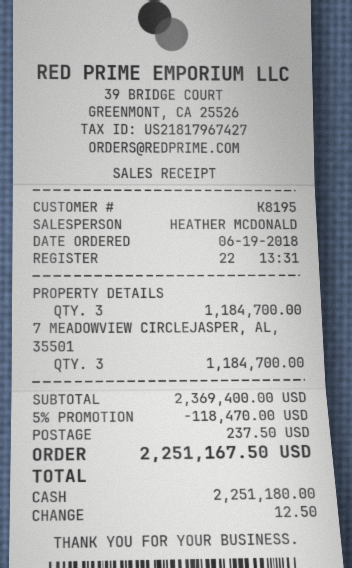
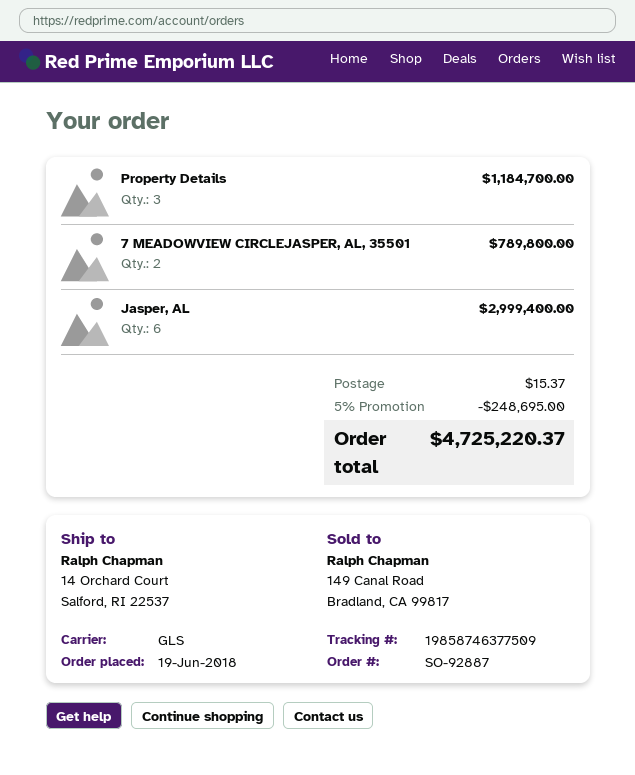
7 MEADOWVIEW CIRCLEJASPER, AL, 35501: 3 for 1184700.00 -> 2 for 789800.00
Jasper, AL: none -> 6 for 2999400.00
discount: 5% = 118470.00 -> 5% = 248695.00
shipping: 237.50 -> 15.37
total: 2251167.50 -> 4725220.37

